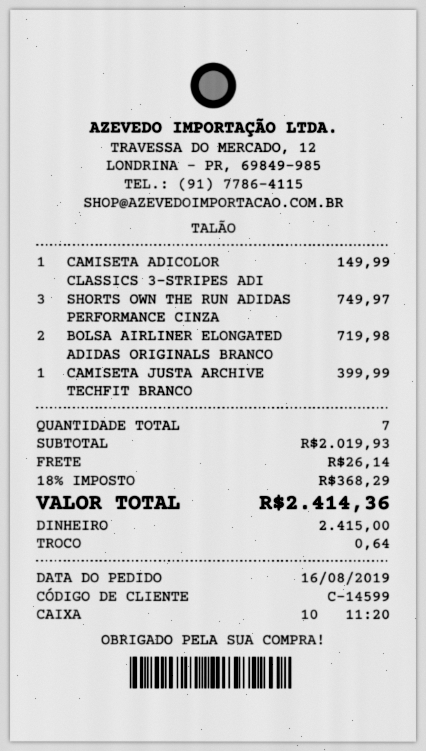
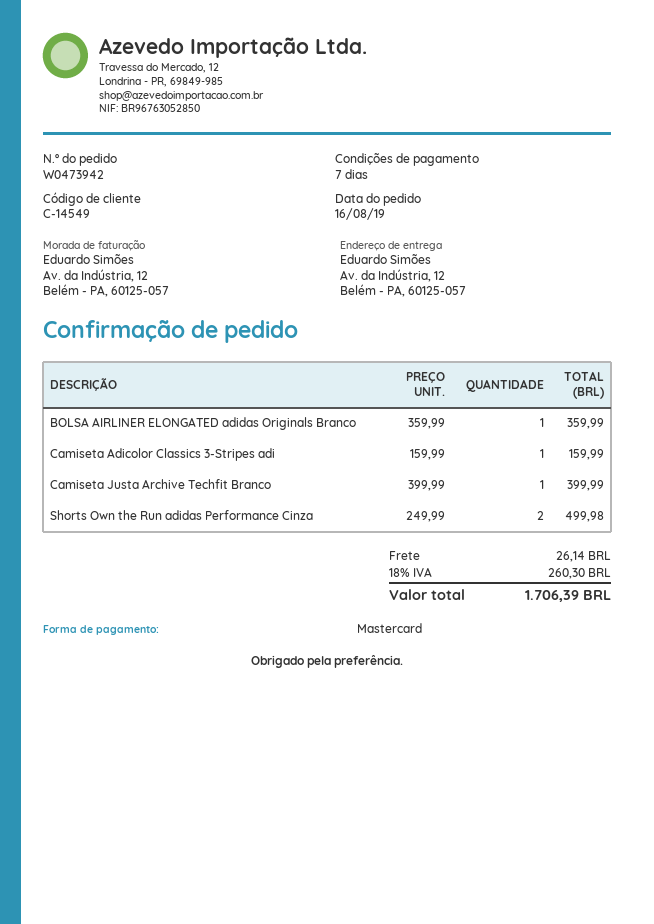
customer number: C-14599 -> C-14549
payment method: cash -> Mastercard
CAMISETA ADICOLOR CLASSICS 3-STRIPES ADI: 1 for 149.99 -> 1 for 159.99
SHORTS OWN THE RUN ADIDAS PERFORMANCE CINZA: 3 for 749.97 -> 2 for 499.98
BOLSA AIRLINER ELONGATED ADIDAS ORIGINALS BRANCO: 2 for 719.98 -> 1 for 359.99
tax: 18% = 368.29 -> 18% = 260.30
total: 2414.36 -> 1706.39

